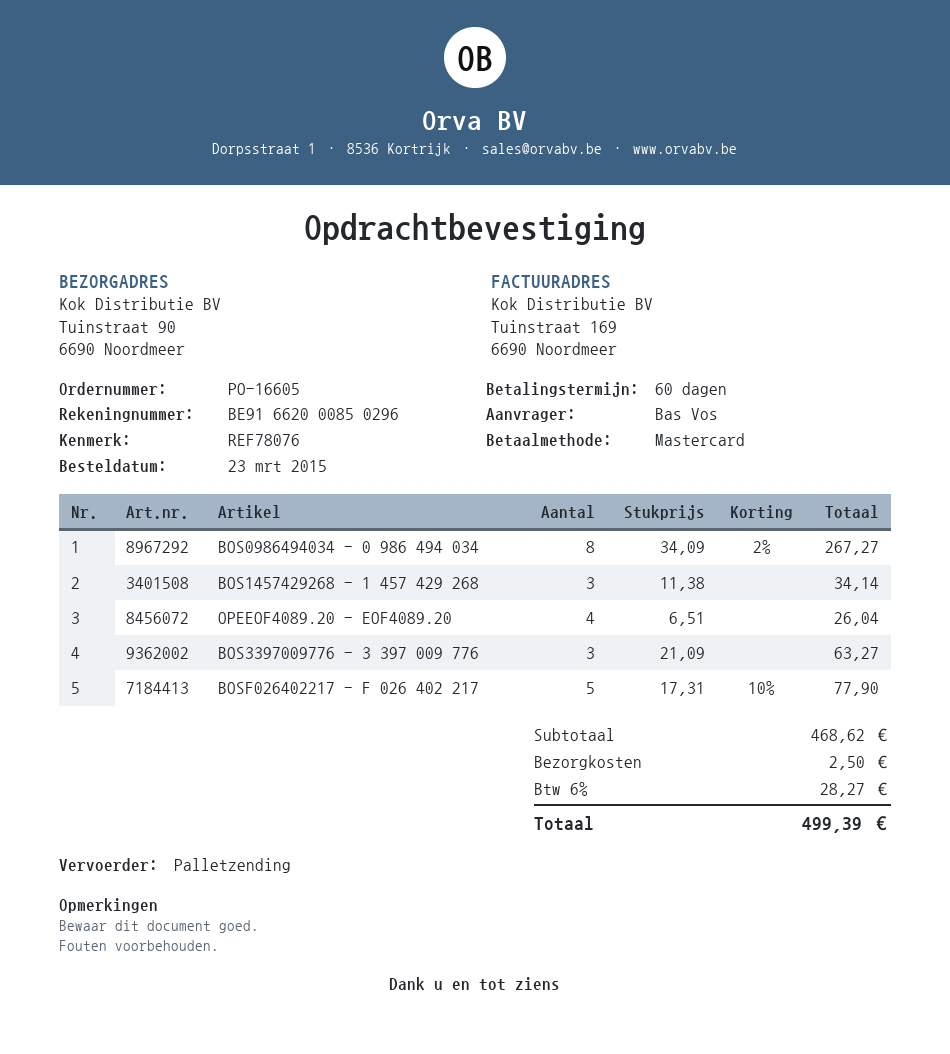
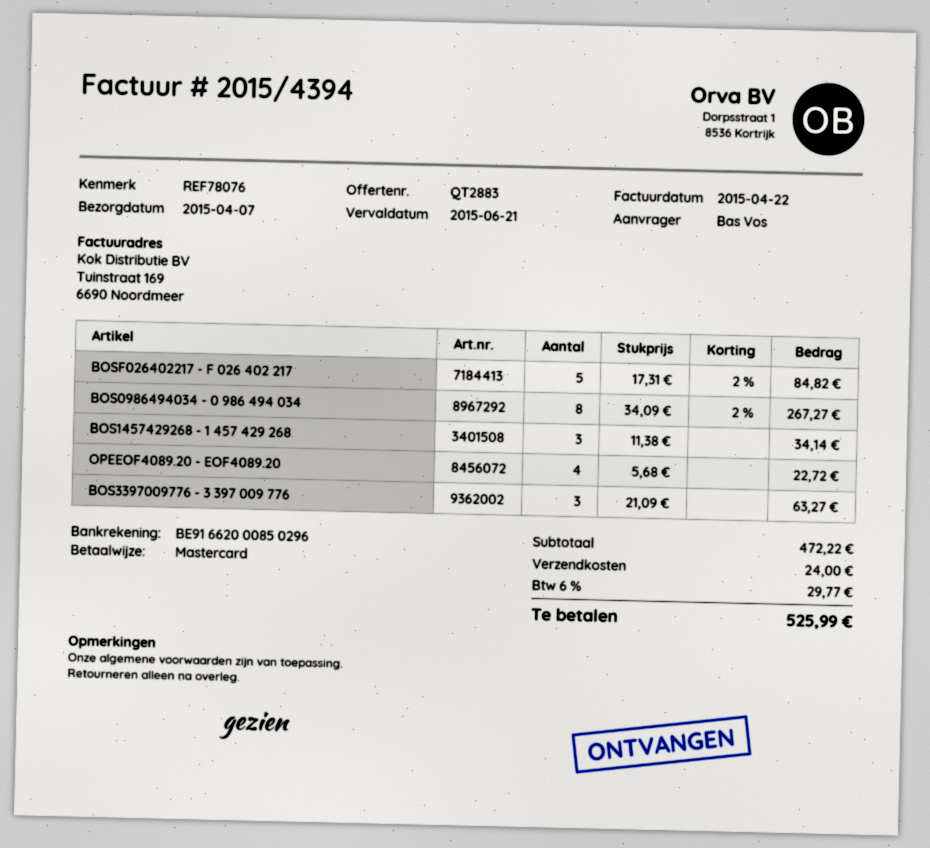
OPEEOF4089.20 - EOF4089.20: 4 x 6.51 = 26.04 -> 4 x 5.68 = 22.72
BOSF026402217 - F 026 402 217: 5 x 17.31 - 10% = 77.90 -> 5 x 17.31 - 2% = 84.82
subtotal: 468.62 -> 472.22
shipping: 2.50 -> 24.00
tax: 6% = 28.27 -> 6% = 29.77
total: 499.39 -> 525.99

